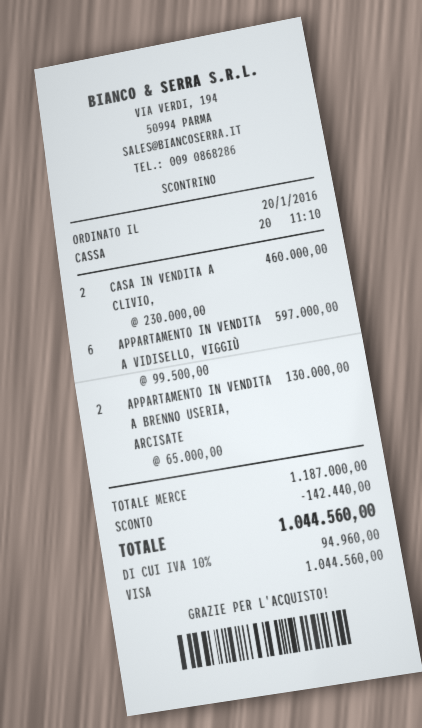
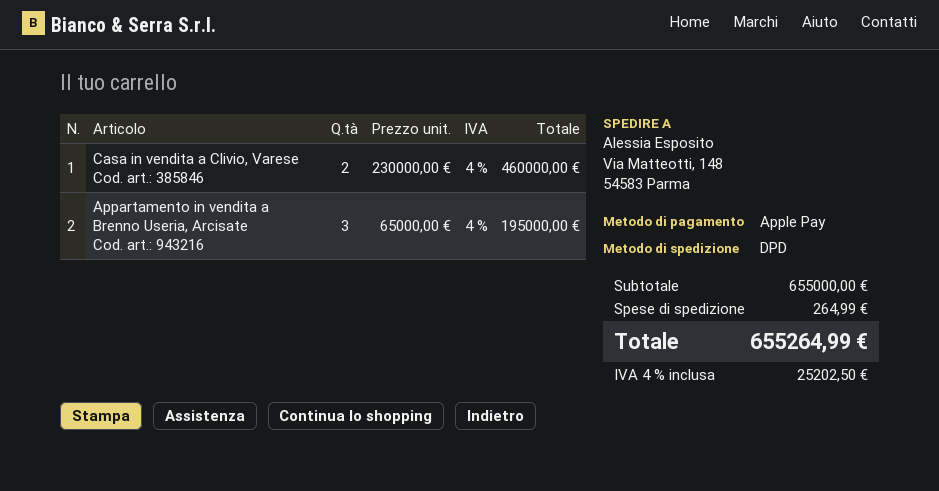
payment method: Visa -> Apple Pay
APPARTAMENTO IN VENDITA A VIDISELLO, VIGGIÙ: 6 x 99500.00 = 597000.00 -> none
APPARTAMENTO IN VENDITA A BRENNO USERIA, ARCISATE: 2 x 65000.00 = 130000.00 -> 3 x 65000.00 = 195000.00
subtotal: 1187000.00 -> 655000.00
discount: 142440.00 -> none
shipping: none -> 264.99
tax: 10% = 94960.00 -> 4% = 25202.50
total: 1044560.00 -> 655264.99

